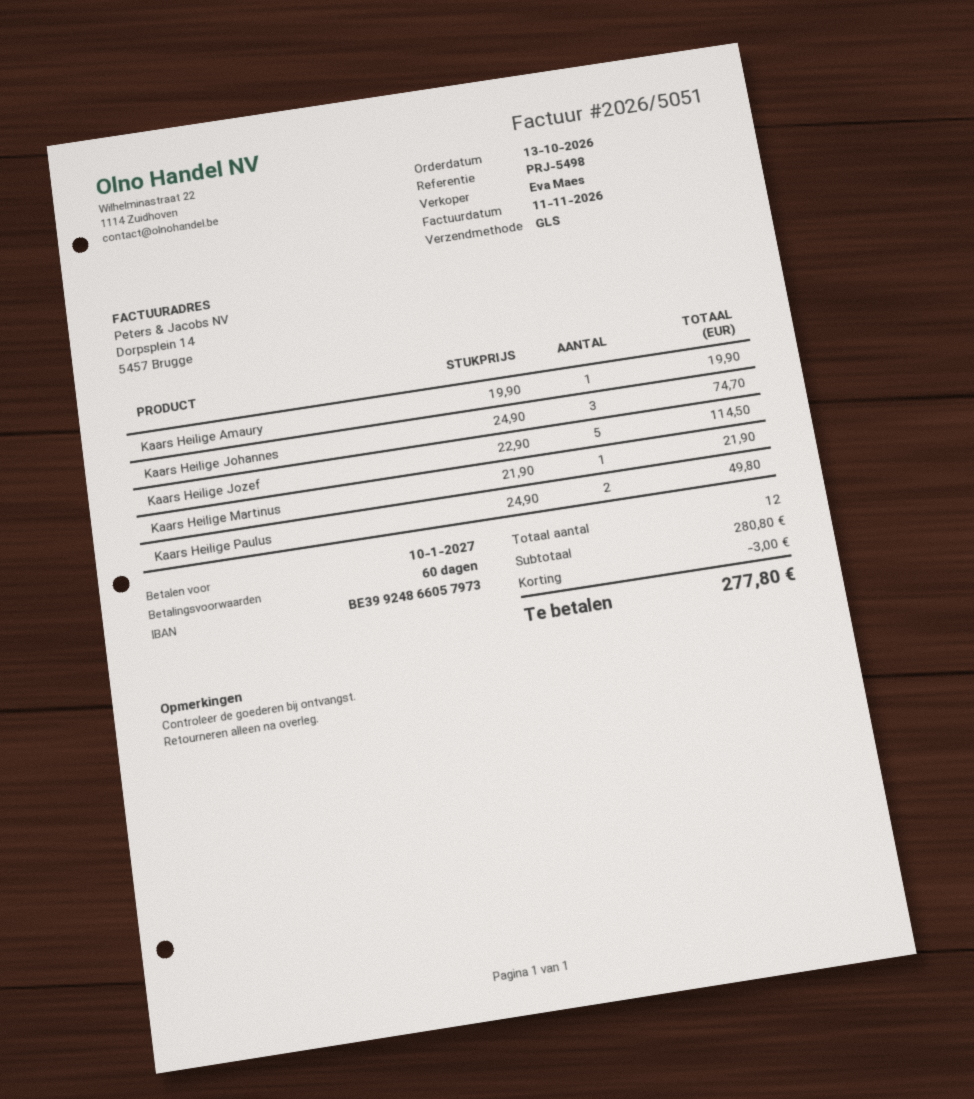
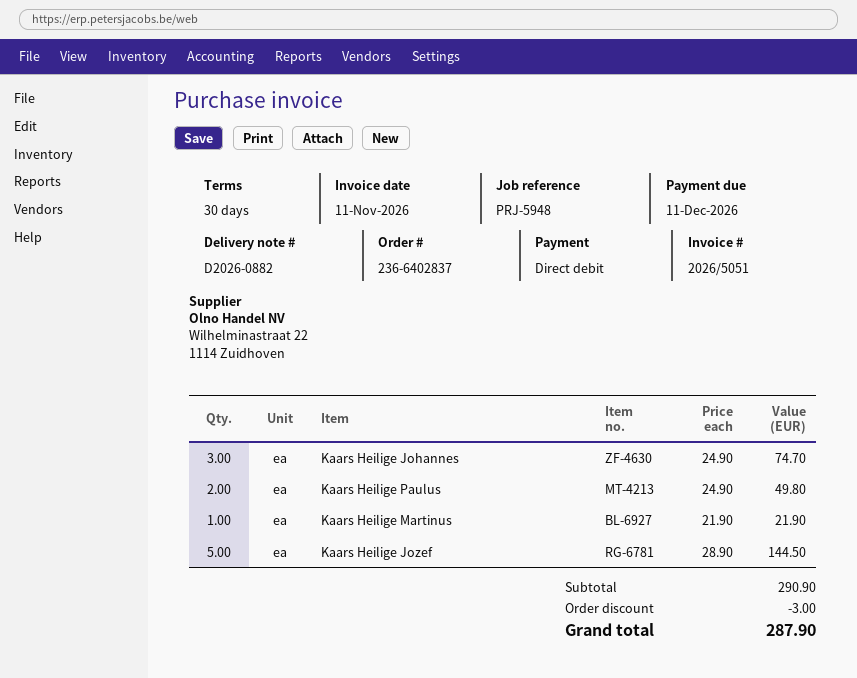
payment terms: 60 days -> 30 days
due date: 2027-01-10 -> 2026-12-11
reference: PRJ-5498 -> PRJ-5948
Kaars Heilige Amaury: 1 x 19.90 = 19.90 -> none
Kaars Heilige Jozef: 5 x 22.90 = 114.50 -> 5 x 28.90 = 144.50
subtotal: 280.80 -> 290.90
total: 277.80 -> 287.90

